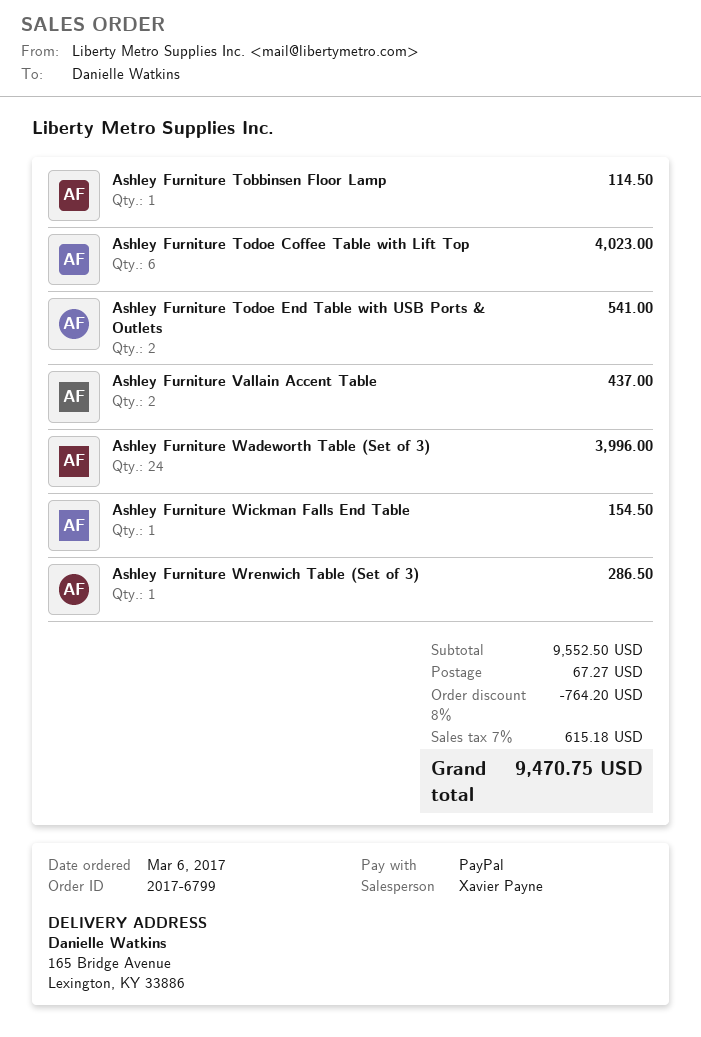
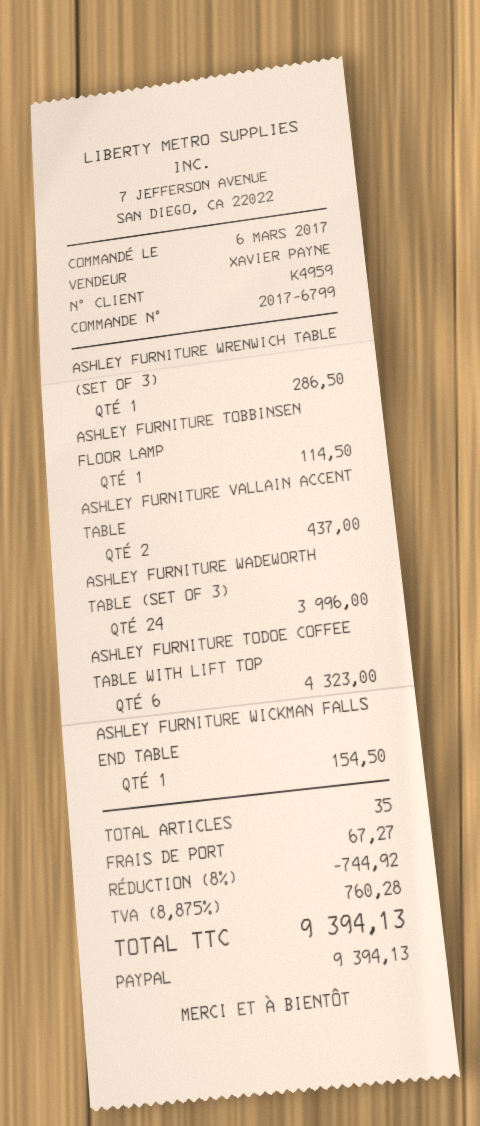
Ashley Furniture Todoe Coffee Table with Lift Top: 6 for 4023.00 -> 6 for 4323.00
Ashley Furniture Todoe End Table with USB Ports & Outlets: 2 for 541.00 -> none
discount: 8% = 764.20 -> 8% = 744.92
tax: 7% = 615.18 -> 8.875% = 760.28
total: 9470.75 -> 9394.13

